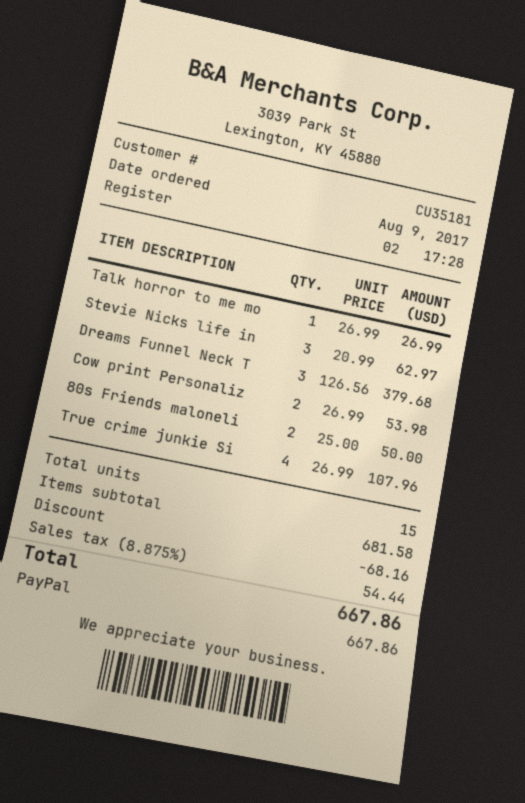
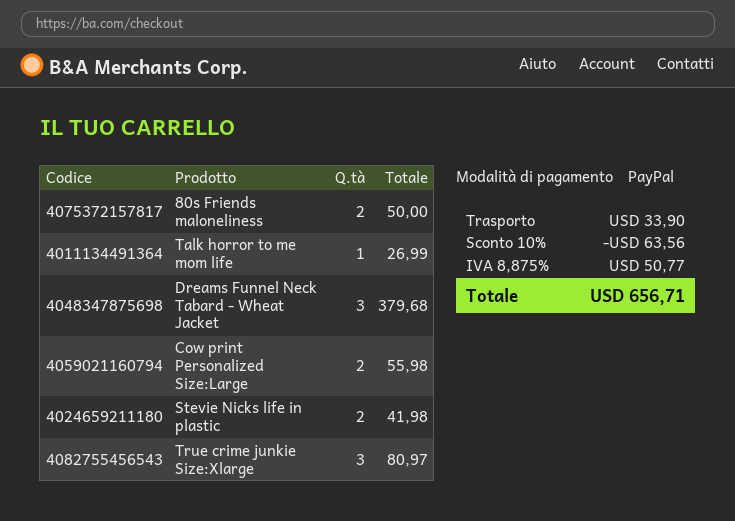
Stevie Nicks life in: 3 for 62.97 -> 2 for 41.98
Cow print Personaliz: 2 for 53.98 -> 2 for 55.98
True crime junkie Si: 4 for 107.96 -> 3 for 80.97
discount: 68.16 -> 63.56
shipping: none -> 33.90
tax: 8.875% = 54.44 -> 8.875% = 50.77
total: 667.86 -> 656.71

